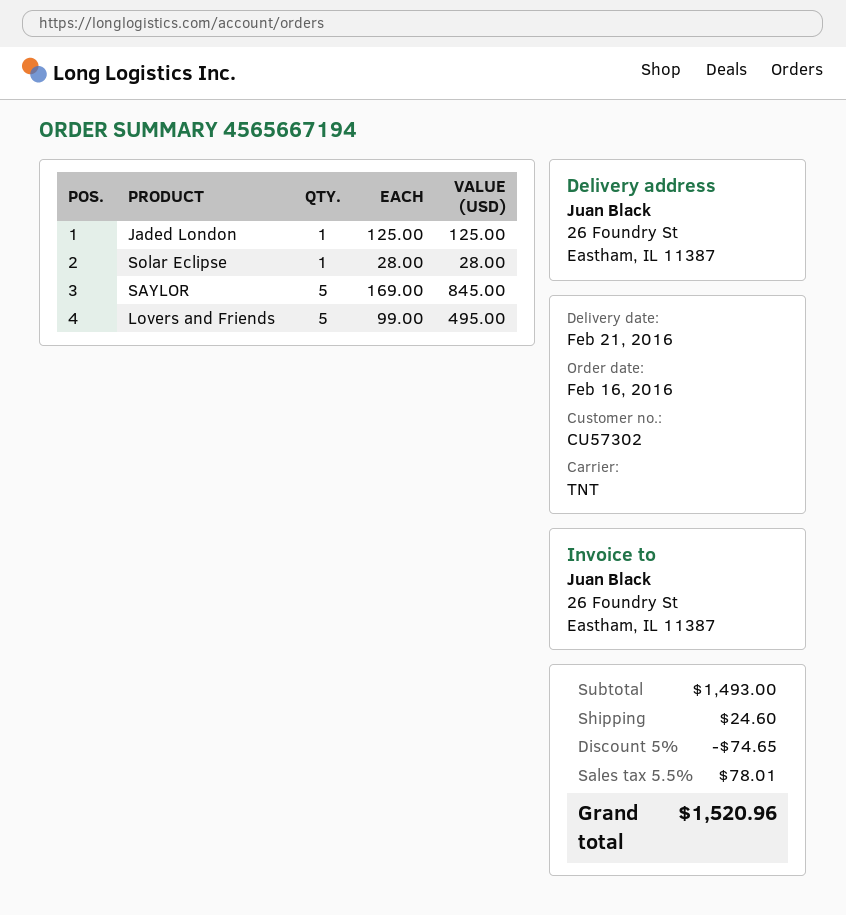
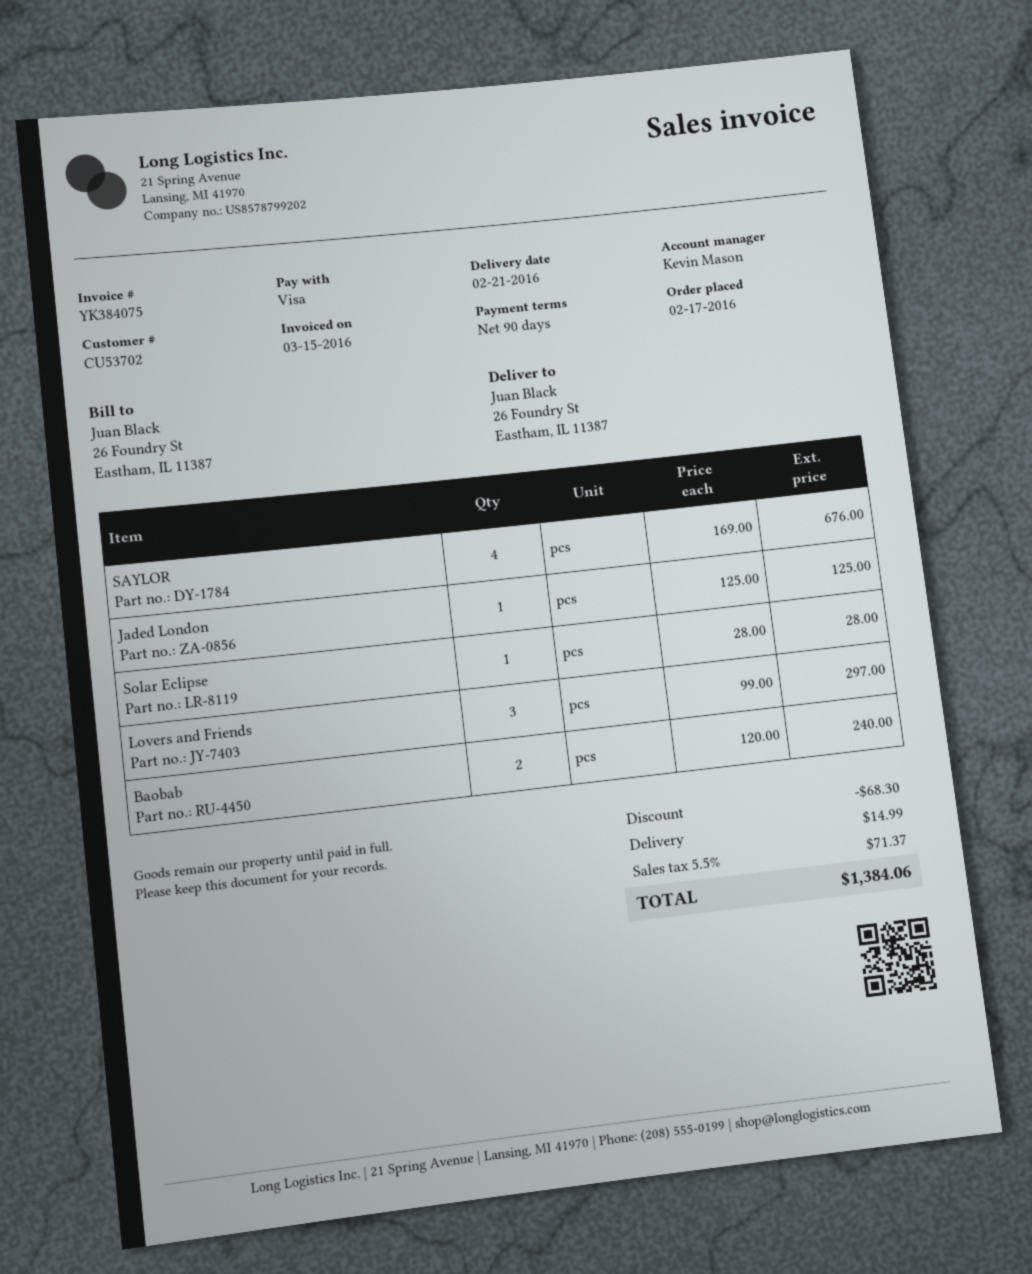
order date: 2016-02-16 -> 2016-02-17
customer number: CU57302 -> CU53702
SAYLOR: 5 x 169.00 = 845.00 -> 4 x 169.00 = 676.00
Lovers and Friends: 5 x 99.00 = 495.00 -> 3 x 99.00 = 297.00
Baobab: none -> 2 x 120.00 = 240.00
discount: 74.65 -> 68.30
shipping: 24.60 -> 14.99
tax: 5.5% = 78.01 -> 5.5% = 71.37
total: 1520.96 -> 1384.06

